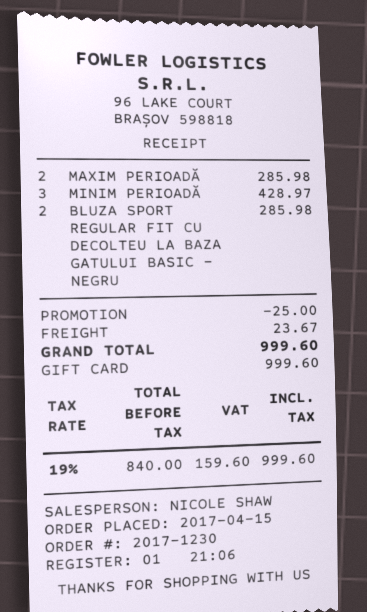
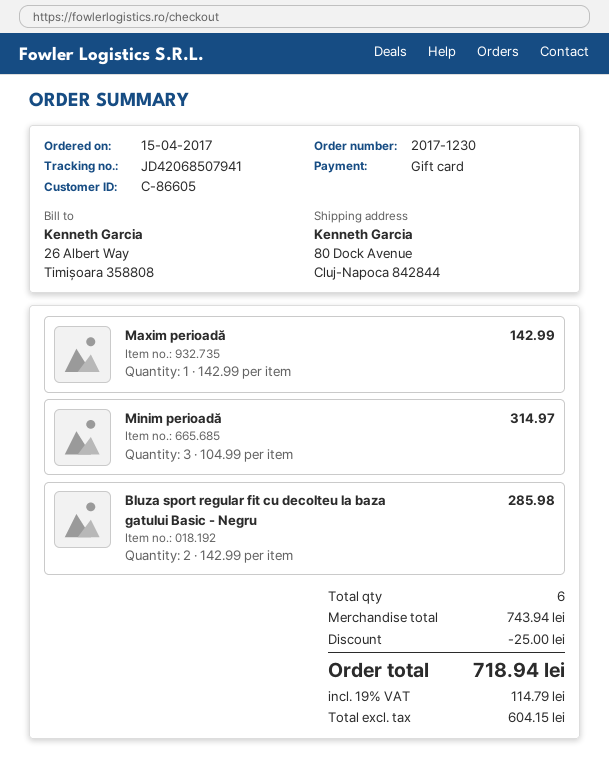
MAXIM PERIOADĂ: 2 for 285.98 -> 1 for 142.99
MINIM PERIOADĂ: 3 for 428.97 -> 3 for 314.97
shipping: 23.67 -> none
net: 840.00 -> 604.15
tax: 19% = 159.60 -> 19% = 114.79
total: 999.60 -> 718.94

